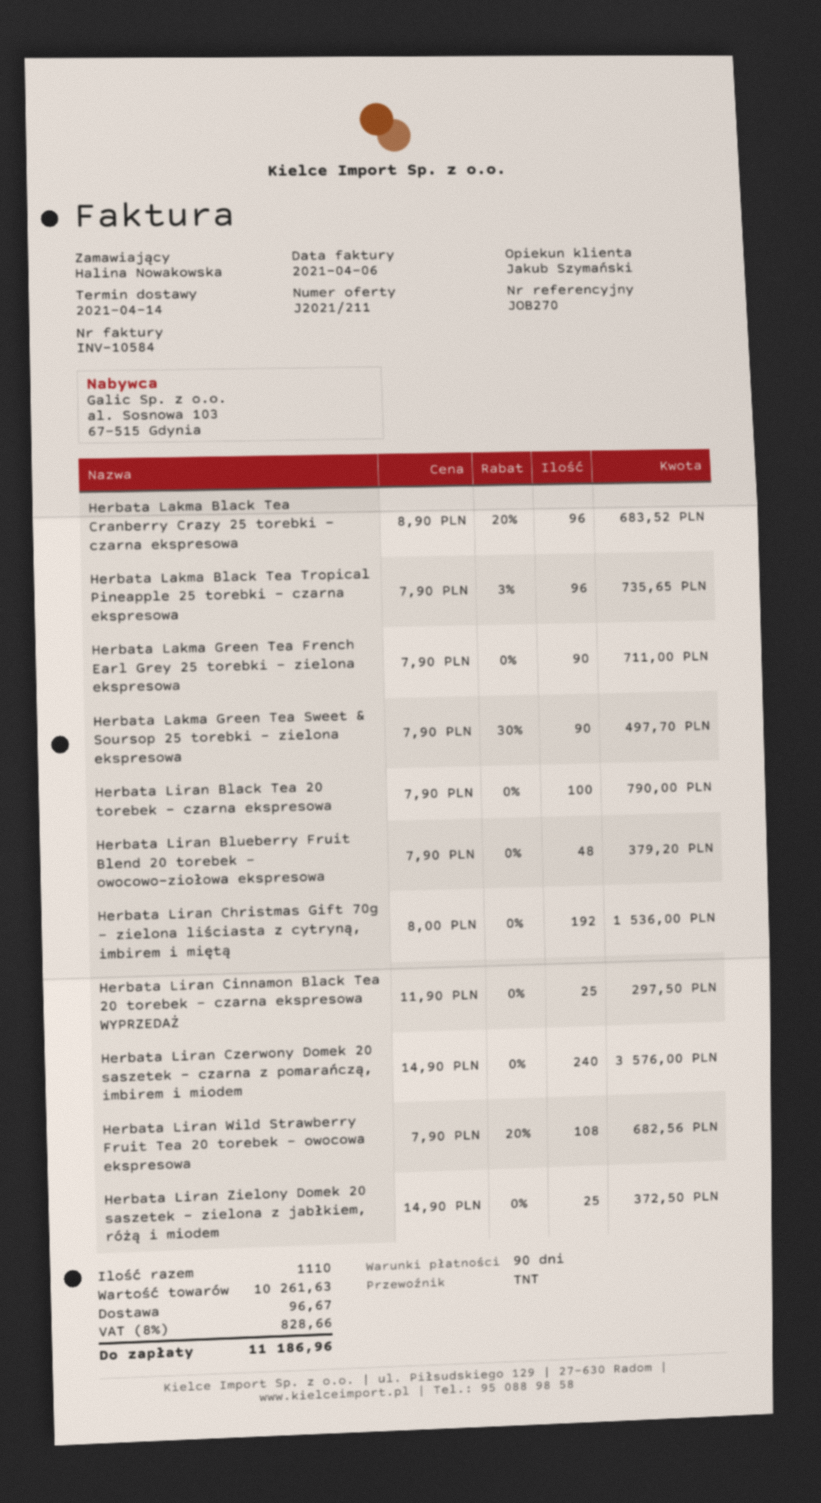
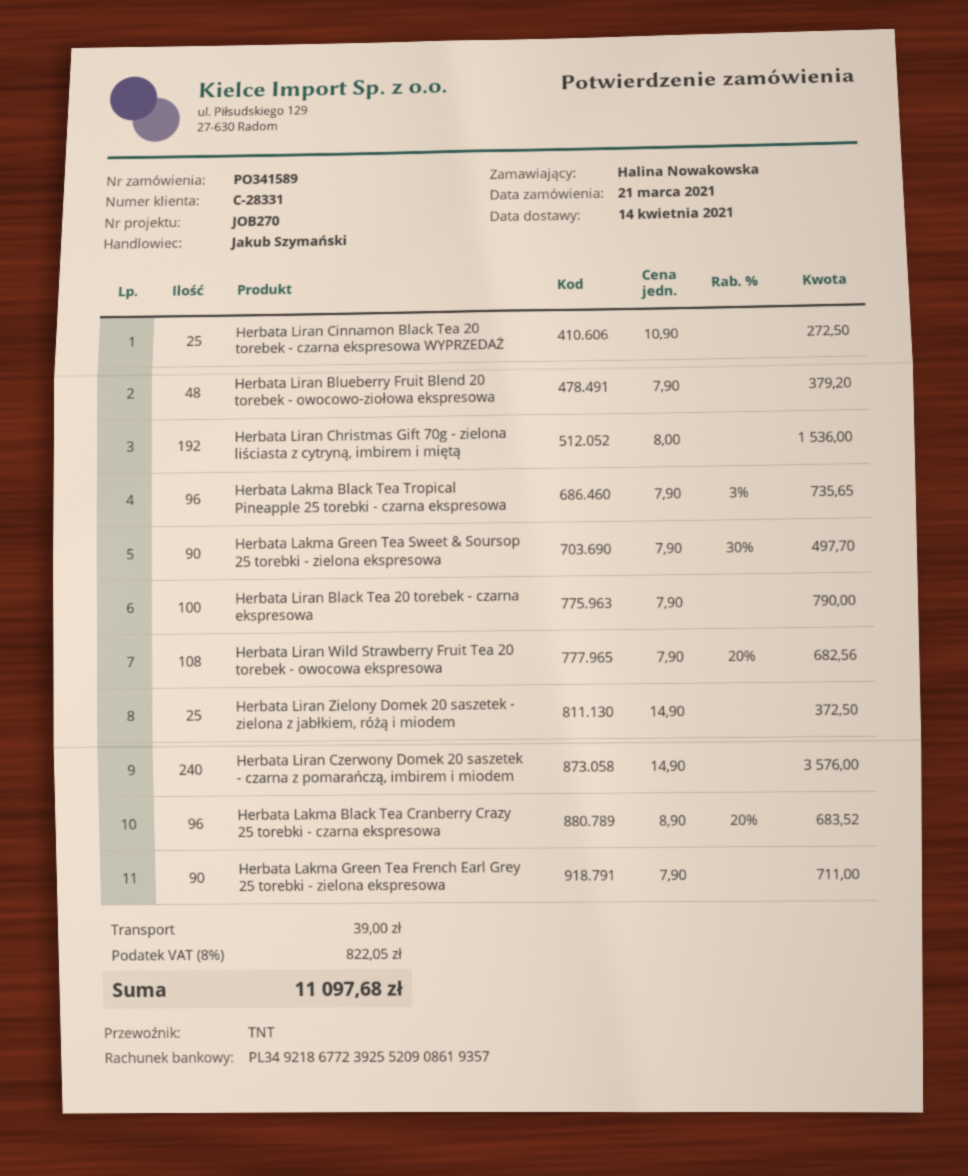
Herbata Liran Cinnamon Black Tea 20 torebek - czarna ekspresowa WYPRZEDAŻ: 25 x 11.90 = 297.50 -> 25 x 10.90 = 272.50
shipping: 96.67 -> 39.00
tax: 8% = 828.66 -> 8% = 822.05
total: 11186.96 -> 11097.68

